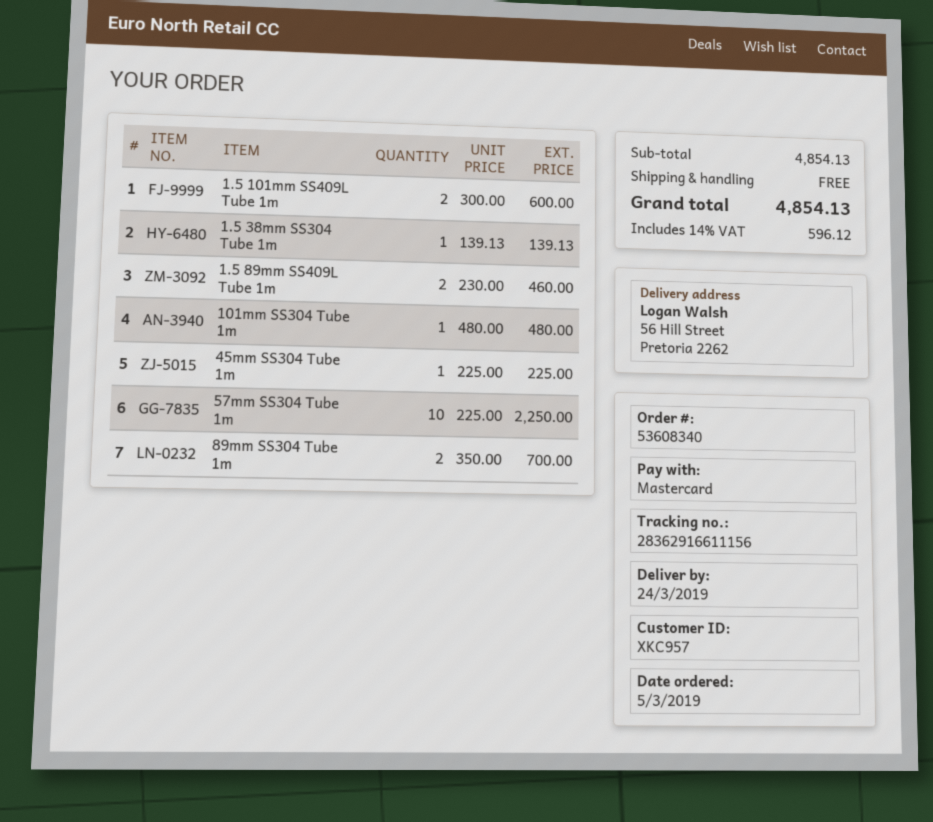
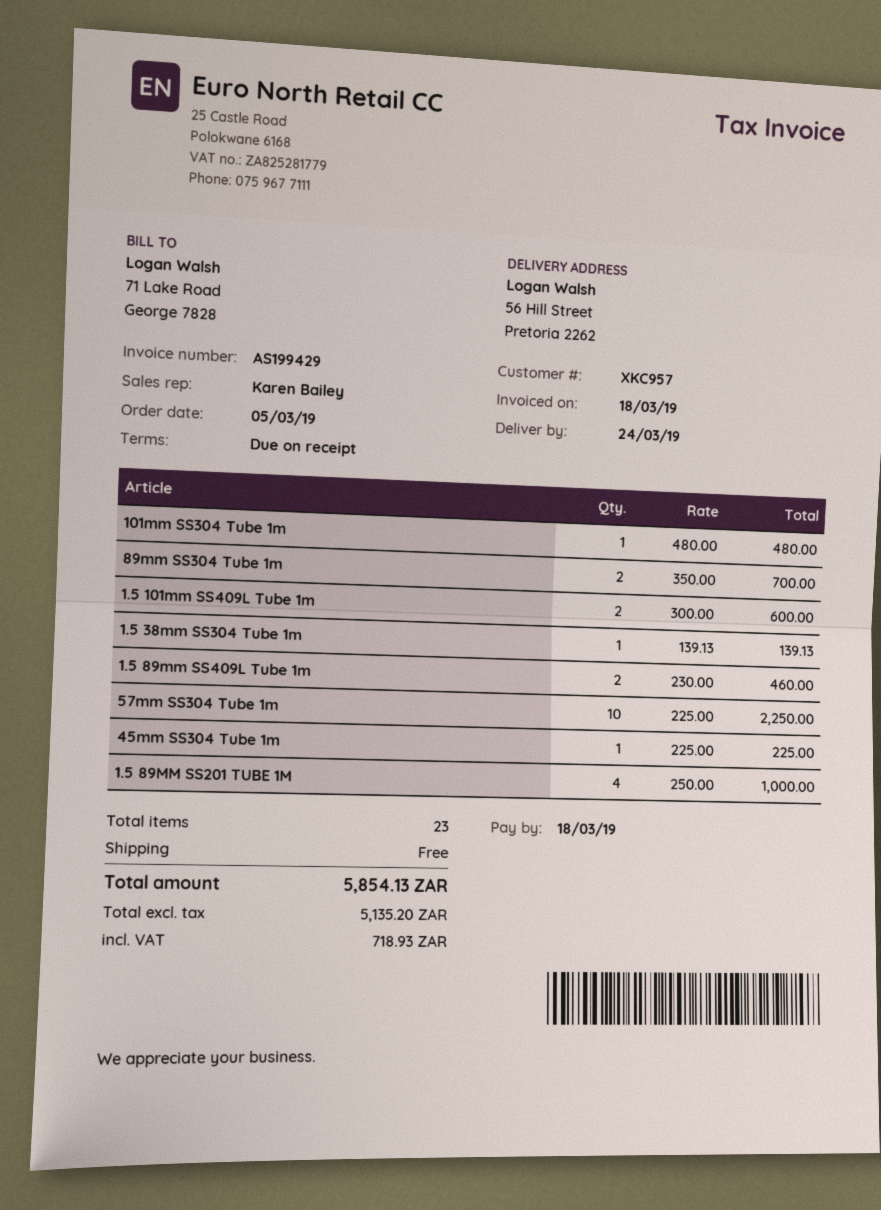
1.5 89MM SS201 TUBE 1M: none -> 4 x 250.00 = 1000.00
tax: 596.12 -> 718.93
total: 4854.13 -> 5854.13

